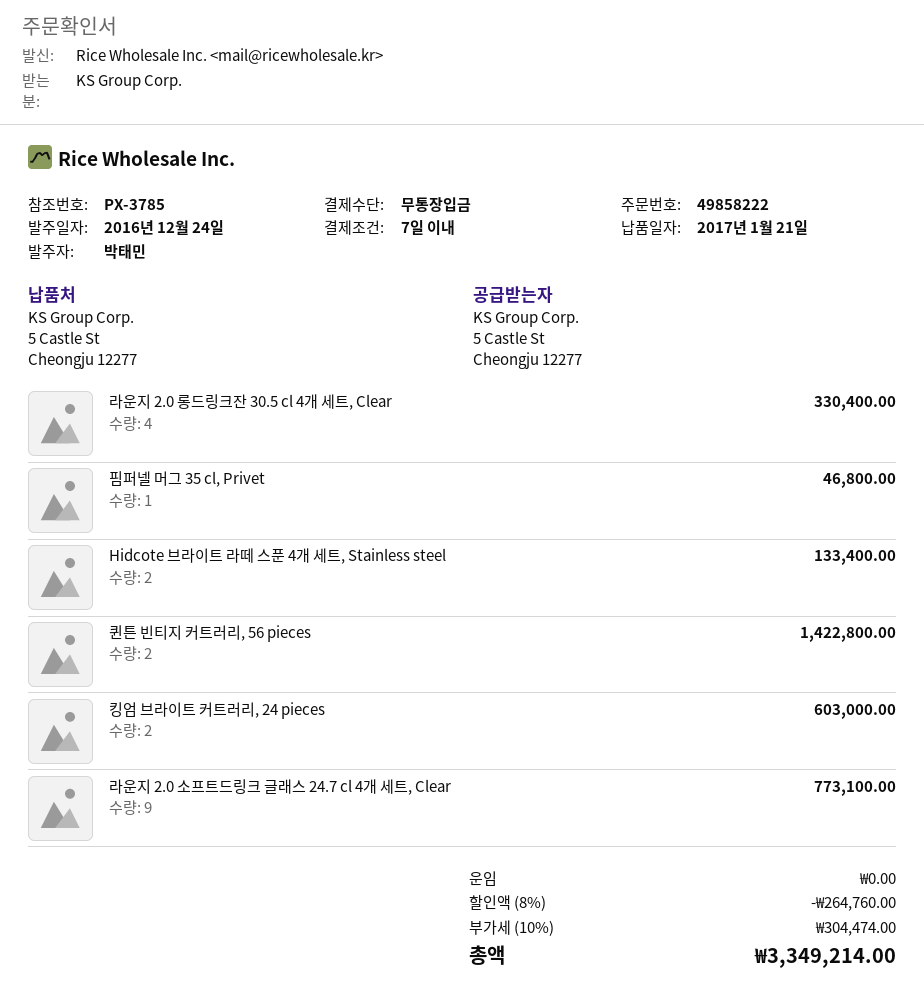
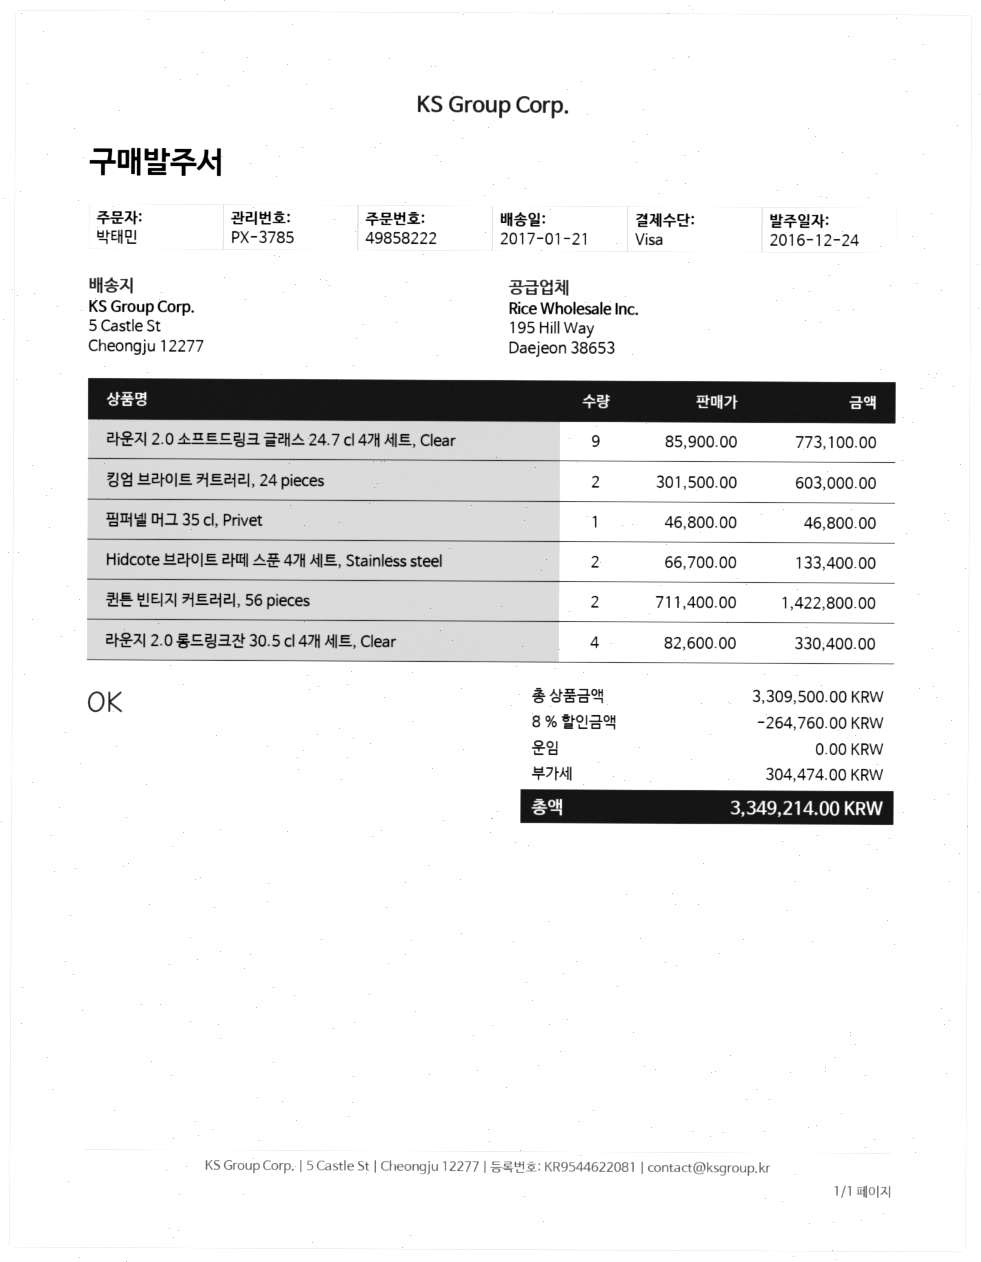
payment method: bank transfer -> Visa

